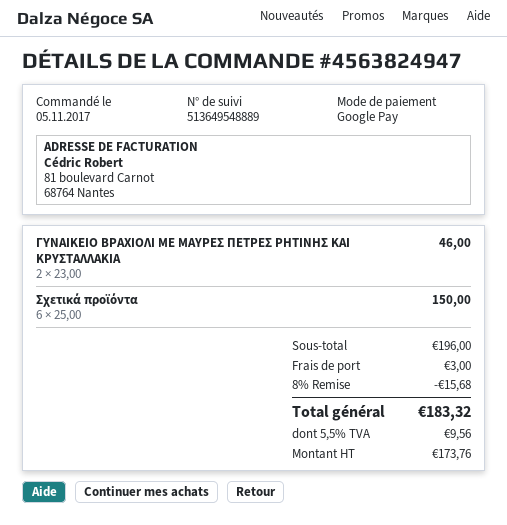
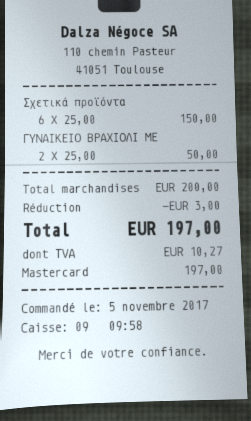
payment method: Google Pay -> Mastercard
ΓΥΝΑΙΚΕΙΟ ΒΡΑΧΙΟΛΙ ΜΕ ΜΑΥΡΕΣ ΠΕΤΡΕΣ ΡΗΤΙΝΗΣ ΚΑΙ ΚΡΥΣΤΑΛΛΑΚΙΑ: 2 x 23.00 = 46.00 -> 2 x 25.00 = 50.00
subtotal: 196.00 -> 200.00
discount: 15.68 -> 3.00
shipping: 3.00 -> none
tax: 9.56 -> 10.27
total: 183.32 -> 197.00

